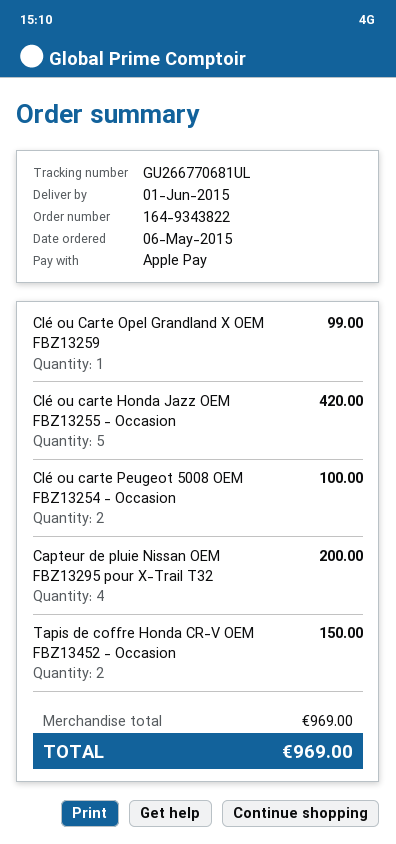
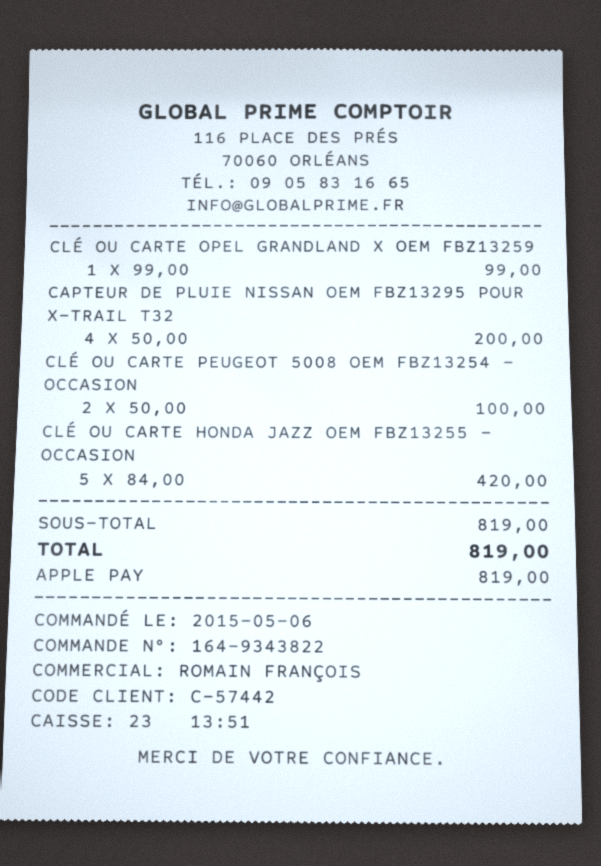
Tapis de coffre Honda CR-V OEM FBZ13452 - Occasion: 2 for 150.00 -> none
subtotal: 969.00 -> 819.00
total: 969.00 -> 819.00

